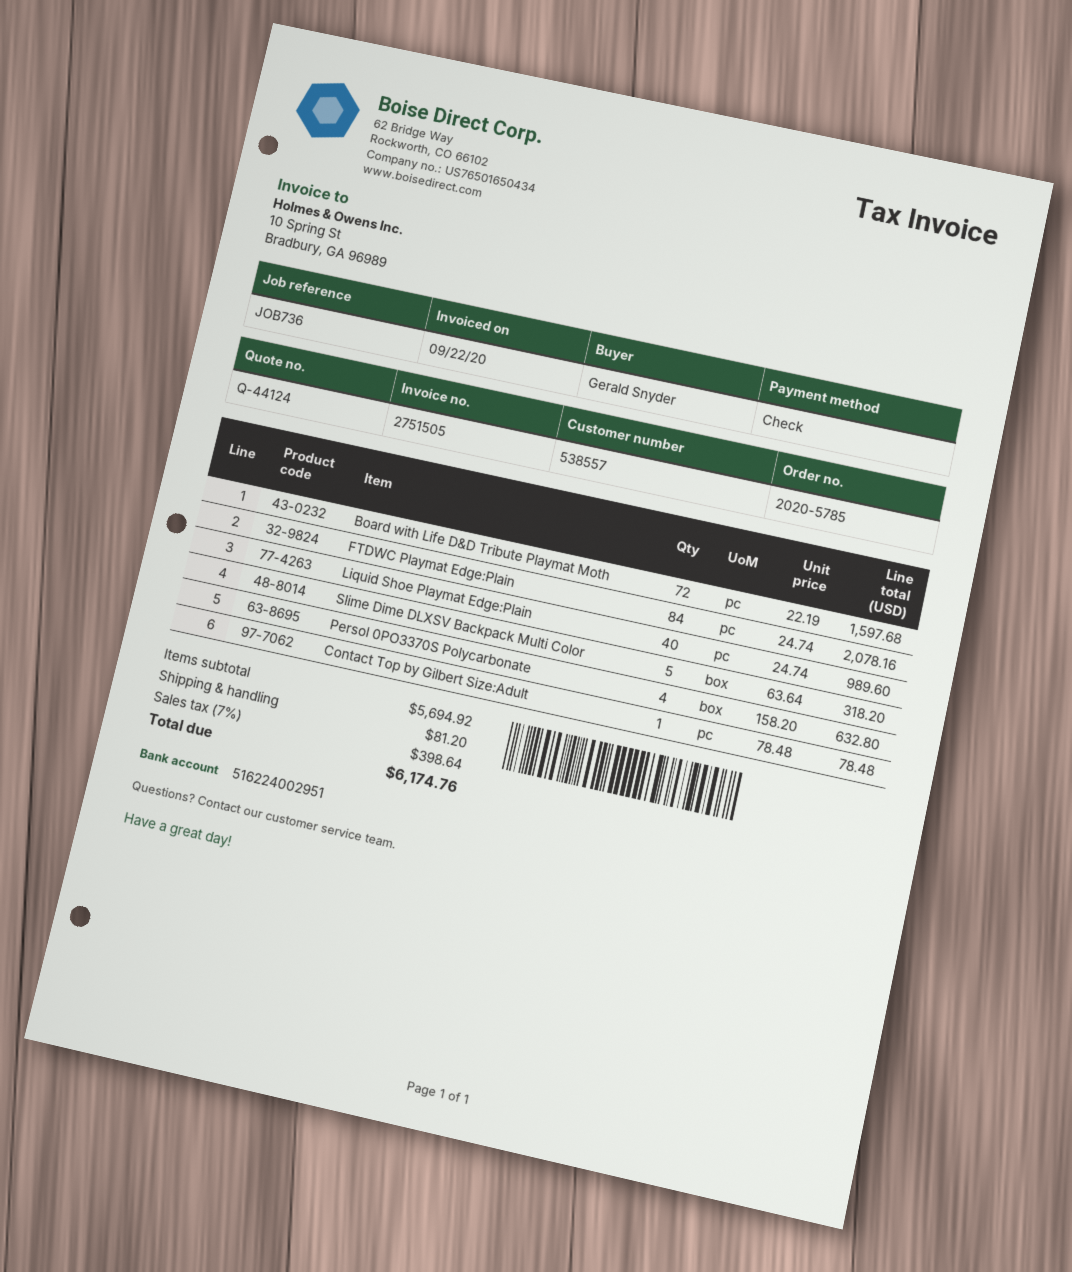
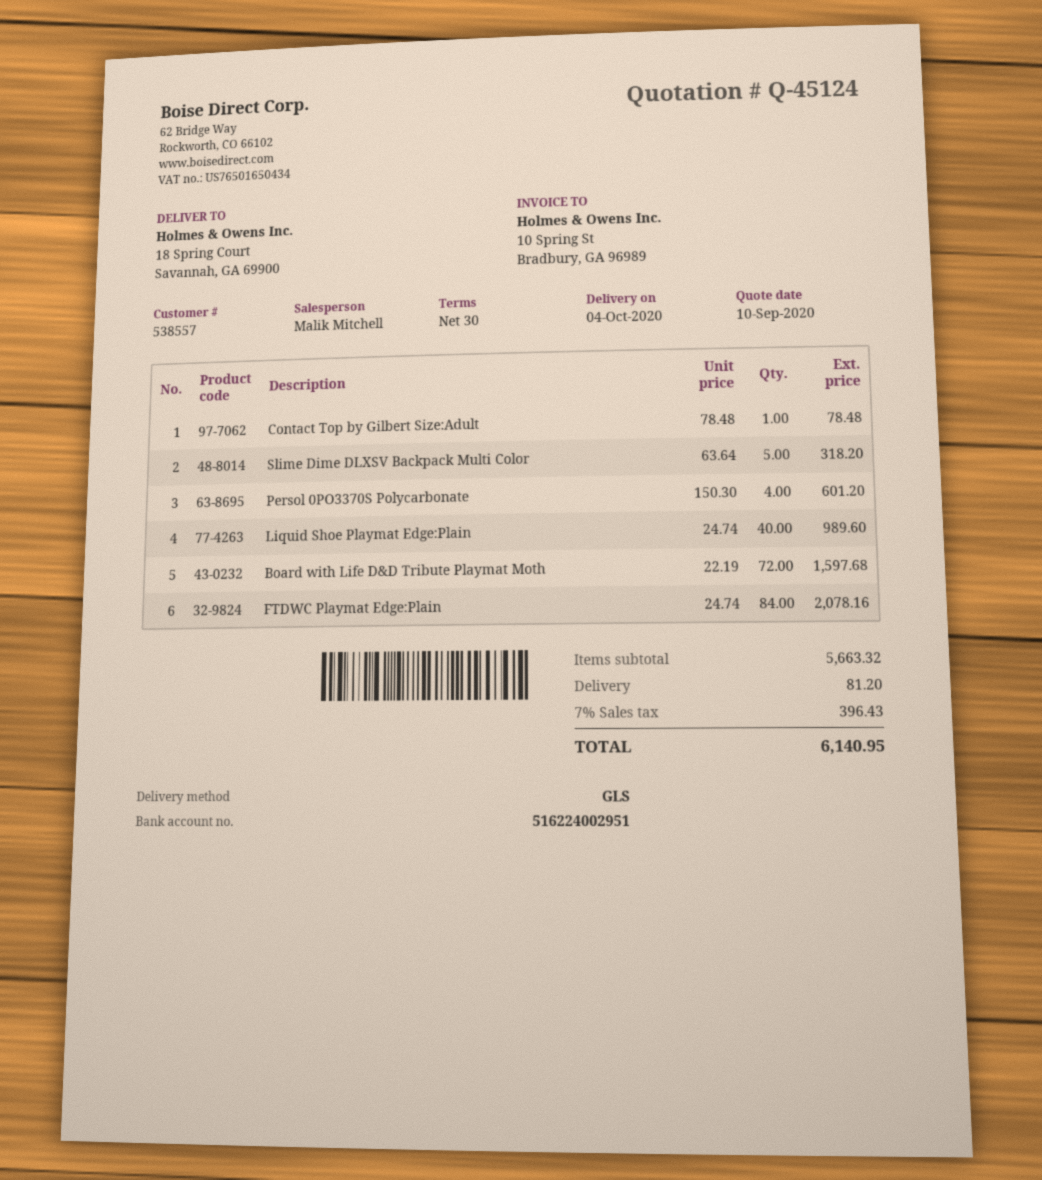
quote number: Q-44124 -> Q-45124
Persol 0PO3370S Polycarbonate: 4 x 158.20 = 632.80 -> 4 x 150.30 = 601.20
subtotal: 5694.92 -> 5663.32
tax: 7% = 398.64 -> 7% = 396.43
total: 6174.76 -> 6140.95

